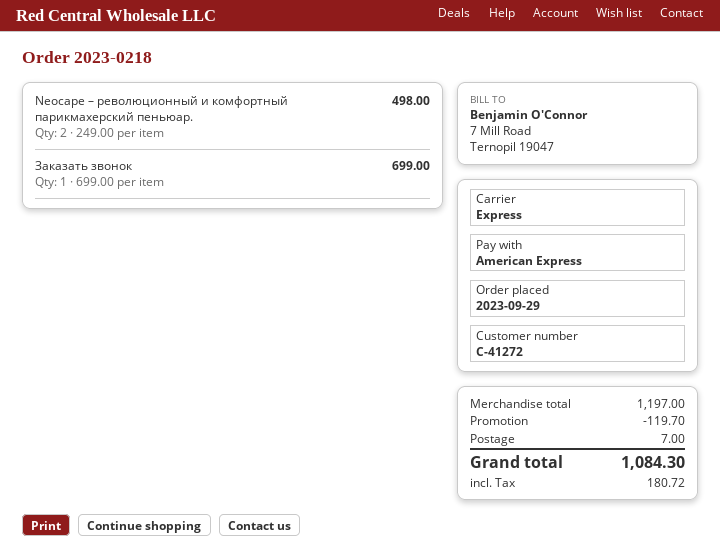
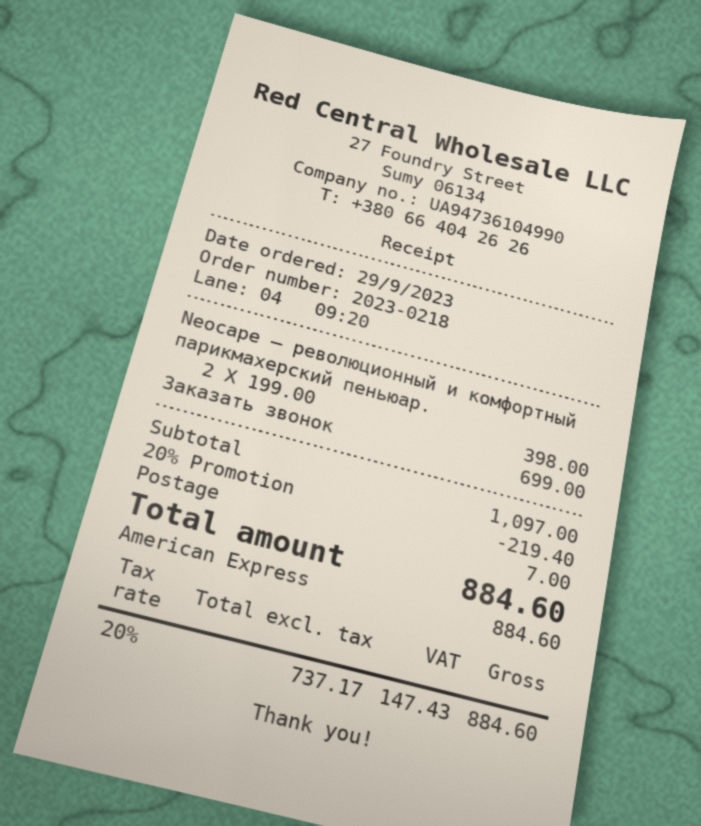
Neocape – революционный и комфортный парикмахерский пеньюар.: 2 x 249.00 = 498.00 -> 2 x 199.00 = 398.00
subtotal: 1197.00 -> 1097.00
discount: 119.70 -> 219.40
tax: 180.72 -> 147.43
total: 1084.30 -> 884.60

